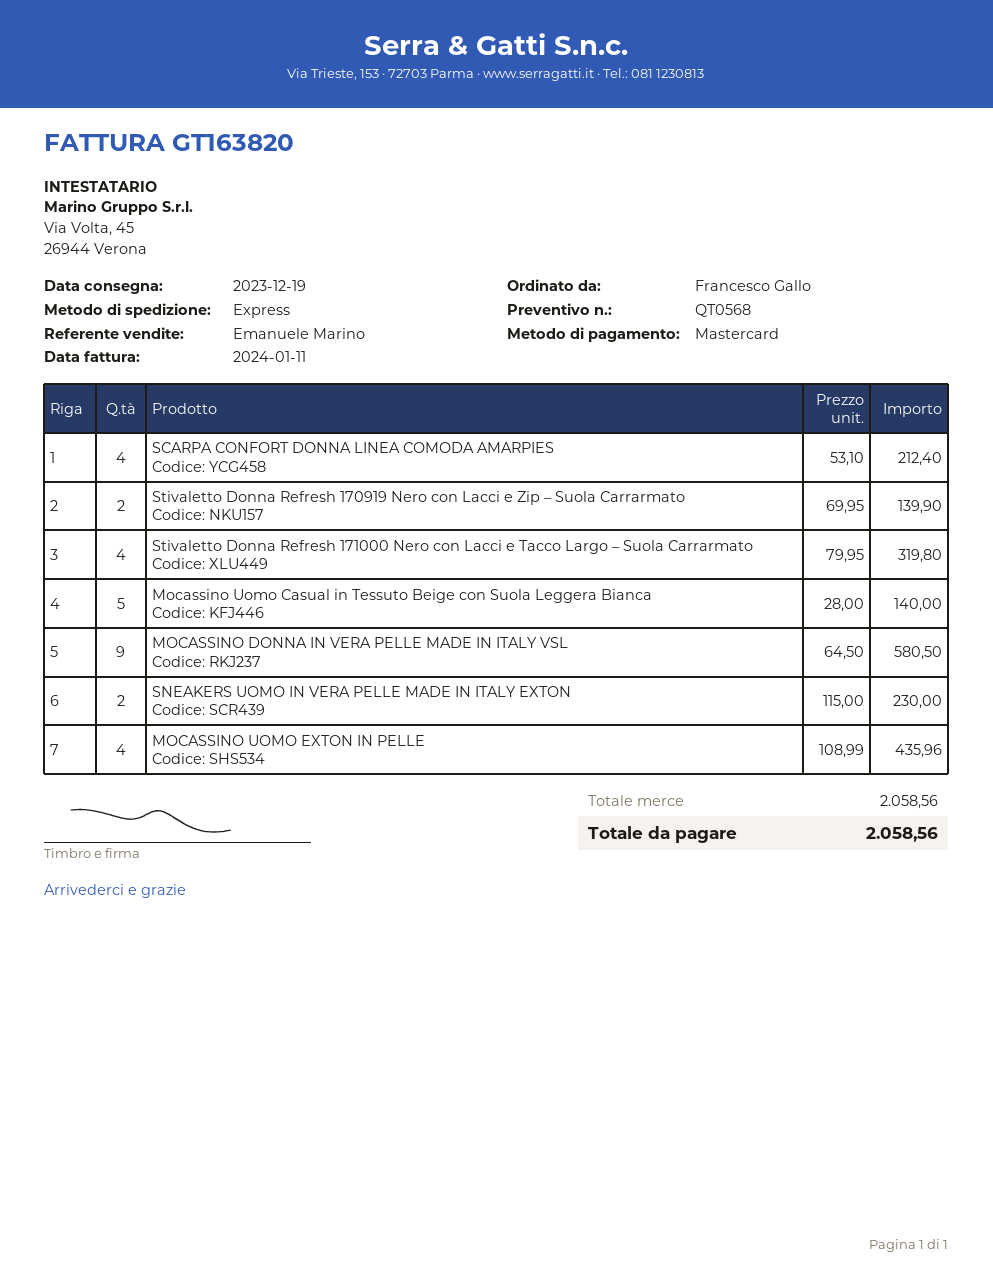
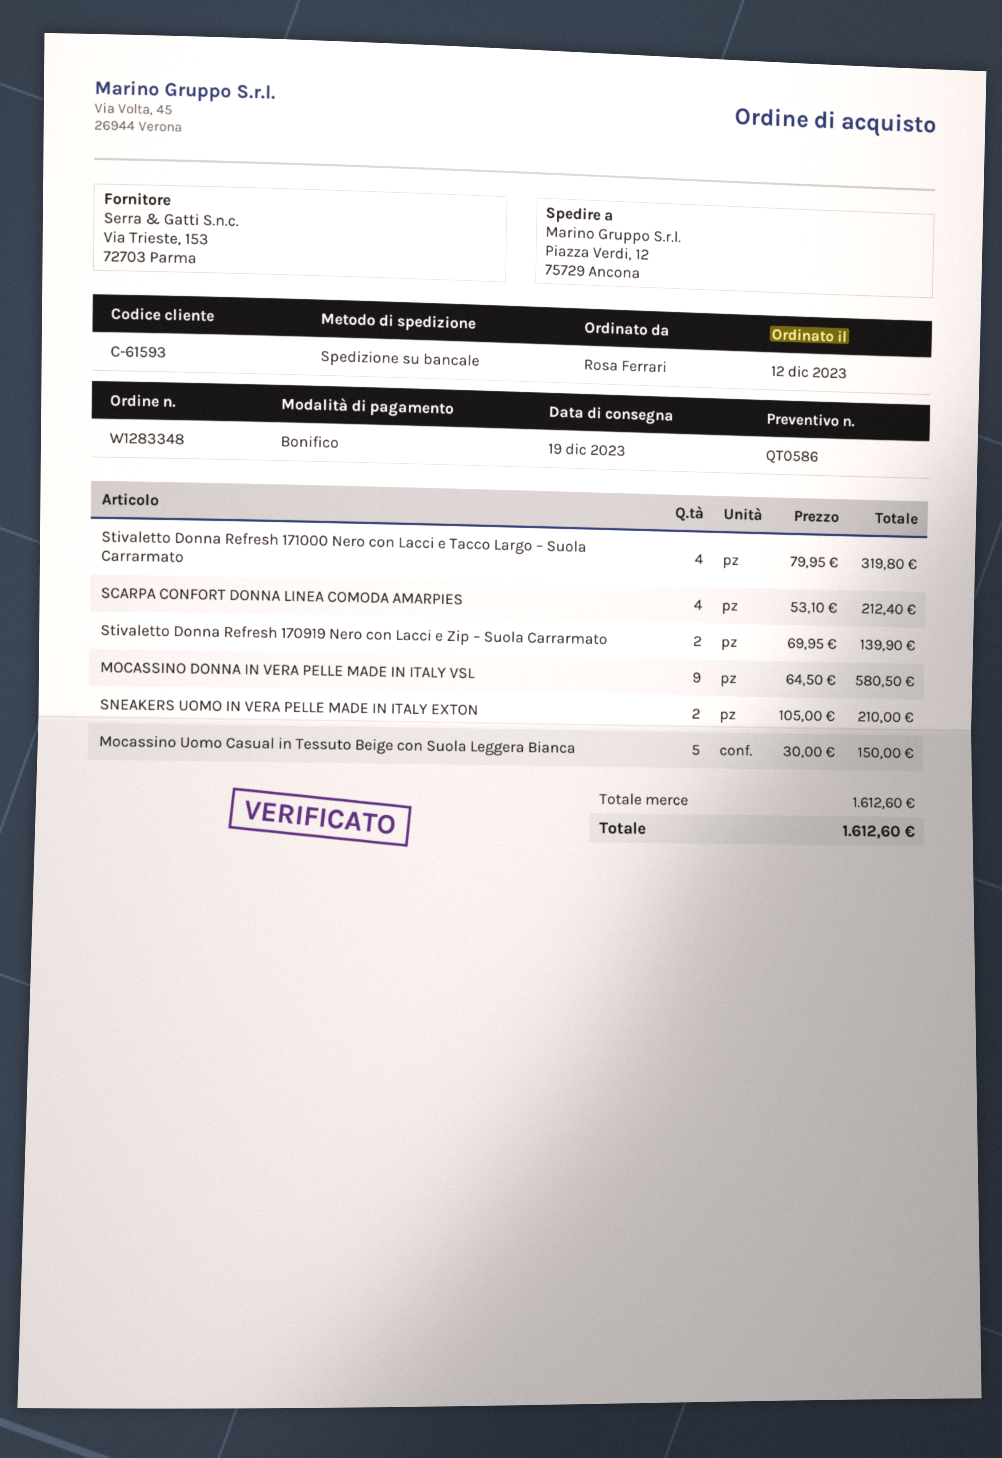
quote number: QT0568 -> QT0586
ordered by: Francesco Gallo -> Rosa Ferrari
payment method: Mastercard -> bank transfer
shipping method: express -> pallet freight
Mocassino Uomo Casual in Tessuto Beige con Suola Leggera Bianca: 5 x 28.00 = 140.00 -> 5 x 30.00 = 150.00
SNEAKERS UOMO IN VERA PELLE MADE IN ITALY EXTON: 2 x 115.00 = 230.00 -> 2 x 105.00 = 210.00
MOCASSINO UOMO EXTON IN PELLE: 4 x 108.99 = 435.96 -> none
subtotal: 2058.56 -> 1612.60
total: 2058.56 -> 1612.60

